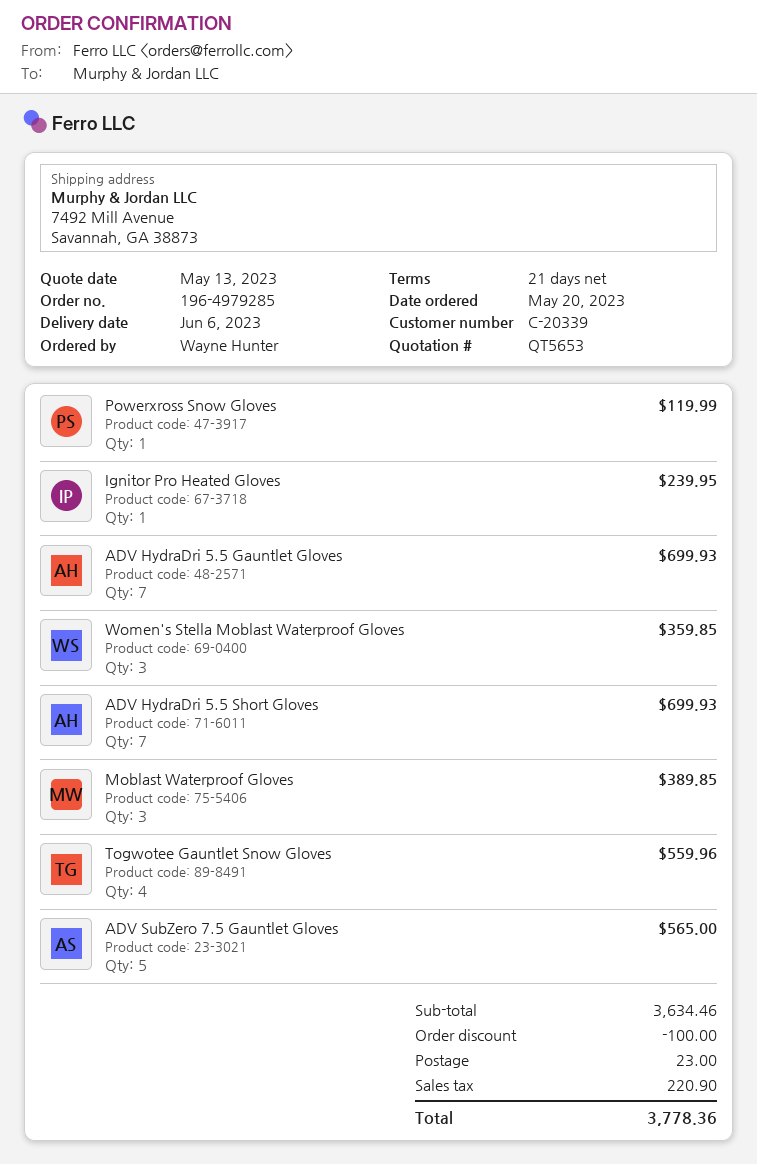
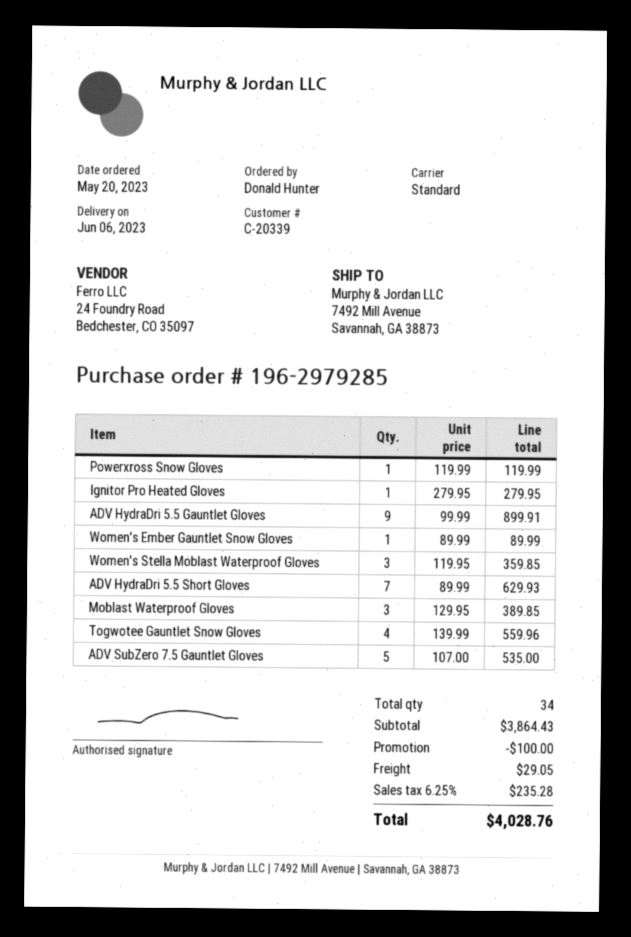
order number: 196-4979285 -> 196-2979285
ordered by: Wayne Hunter -> Donald Hunter
Ignitor Pro Heated Gloves: 1 for 239.95 -> 1 for 279.95
ADV HydraDri 5.5 Gauntlet Gloves: 7 for 699.93 -> 9 for 899.91
ADV HydraDri 5.5 Short Gloves: 7 for 699.93 -> 7 for 629.93
ADV SubZero 7.5 Gauntlet Gloves: 5 for 565.00 -> 5 for 535.00
Women's Ember Gauntlet Snow Gloves: none -> 1 for 89.99
subtotal: 3634.46 -> 3864.43
shipping: 23.00 -> 29.05
tax: 220.90 -> 235.28
total: 3778.36 -> 4028.76

